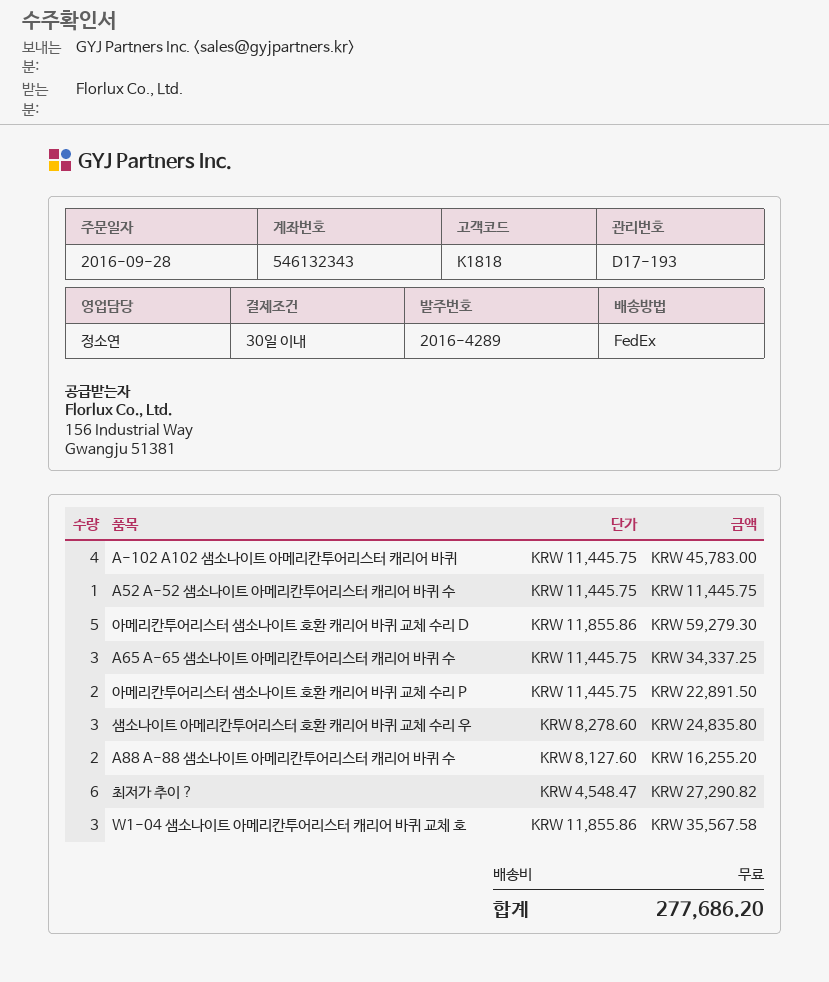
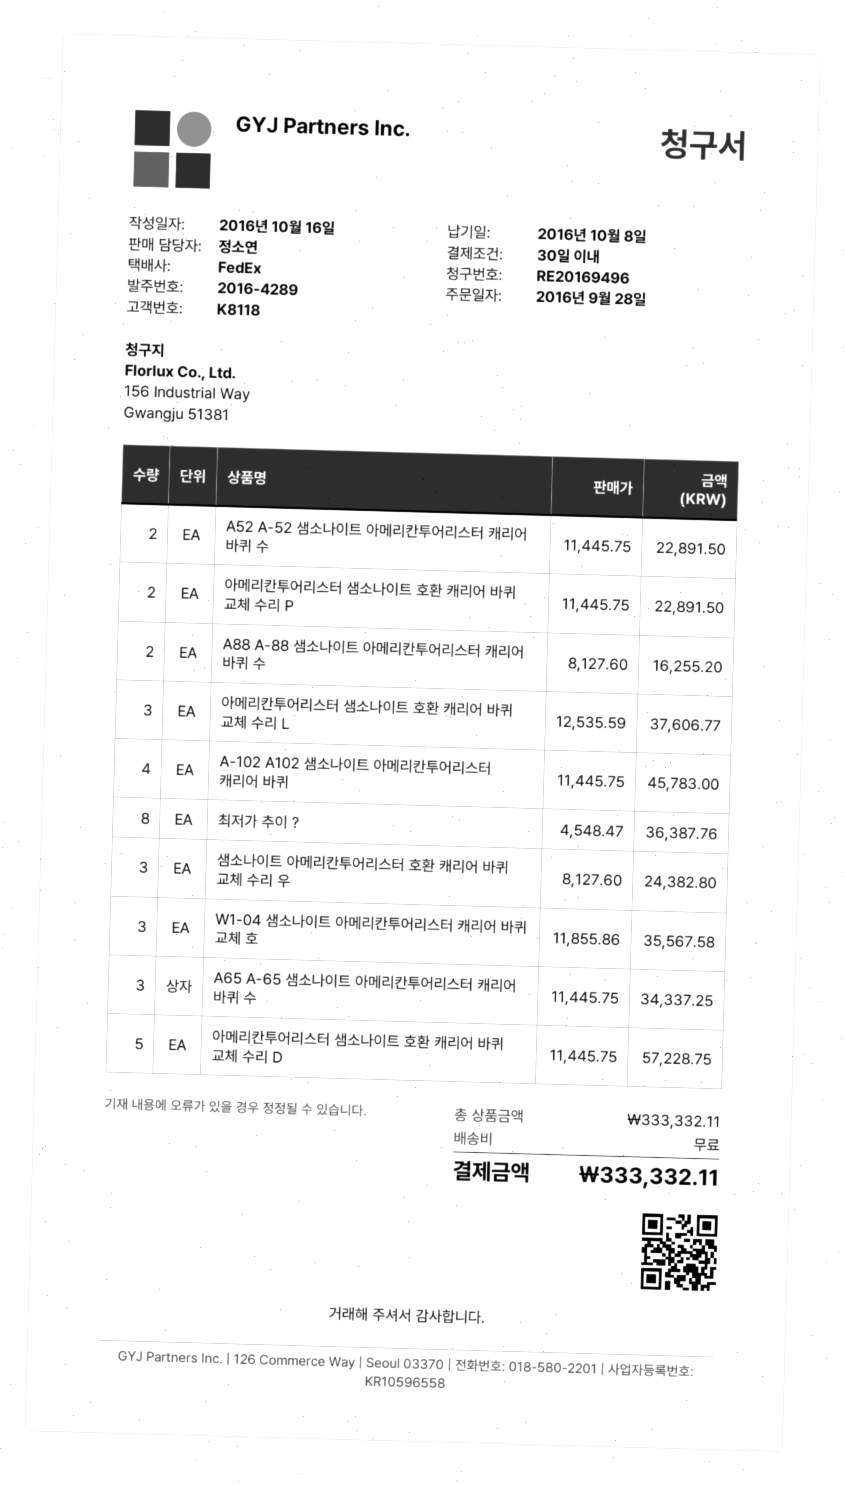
customer number: K1818 -> K8118
A52 A-52 샘소나이트 아메리칸투어리스터 캐리어 바퀴 수: 1 x 11445.75 = 11445.75 -> 2 x 11445.75 = 22891.50
아메리칸투어리스터 샘소나이트 호환 캐리어 바퀴 교체 수리 D: 5 x 11855.86 = 59279.30 -> 5 x 11445.75 = 57228.75
샘소나이트 아메리칸투어리스터 호환 캐리어 바퀴 교체 수리 우: 3 x 8278.60 = 24835.80 -> 3 x 8127.60 = 24382.80
최저가 추이 ?: 6 x 4548.47 = 27290.82 -> 8 x 4548.47 = 36387.76
아메리칸투어리스터 샘소나이트 호환 캐리어 바퀴 교체 수리 L: none -> 3 x 12535.59 = 37606.77
total: 277686.20 -> 333332.11

